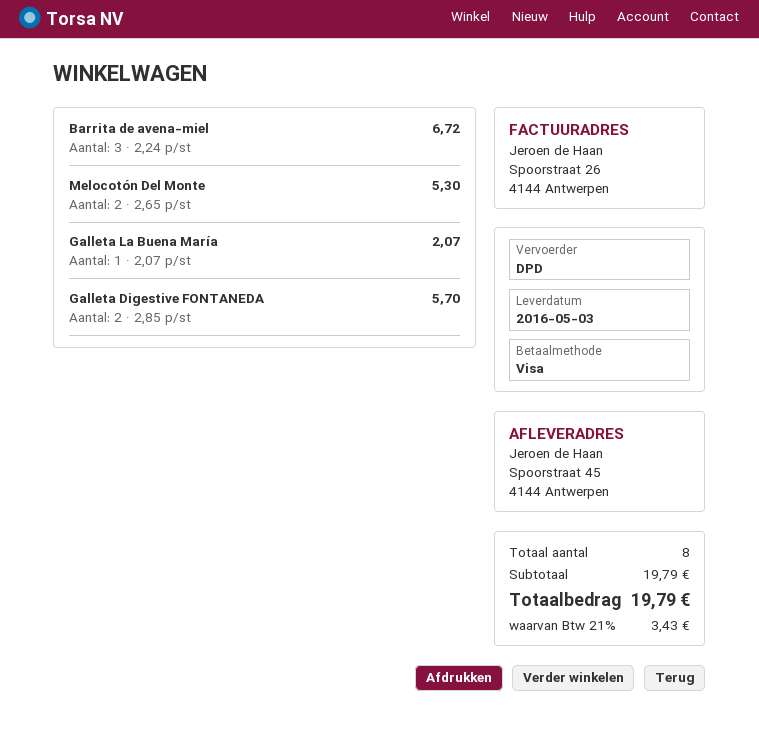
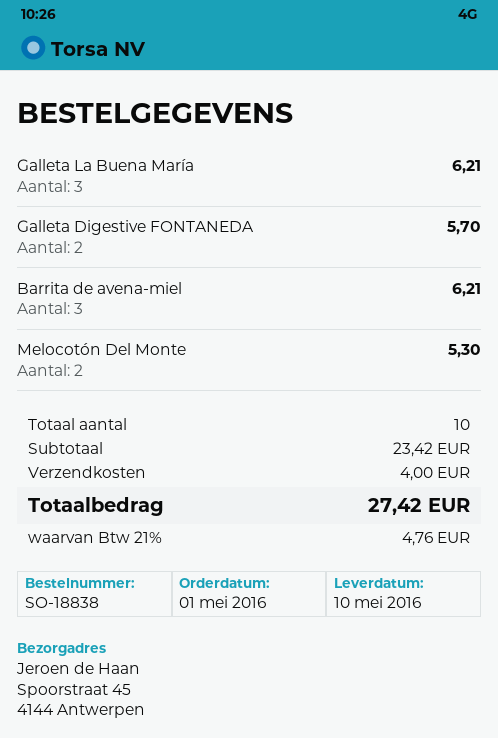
delivery date: 2016-05-03 -> 2016-05-10
Barrita de avena-miel: 3 for 6.72 -> 3 for 6.21
Galleta La Buena María: 1 for 2.07 -> 3 for 6.21
total quantity: 8 -> 10
subtotal: 19.79 -> 23.42
shipping: none -> 4.00
tax: 21% = 3.43 -> 21% = 4.76
total: 19.79 -> 27.42

